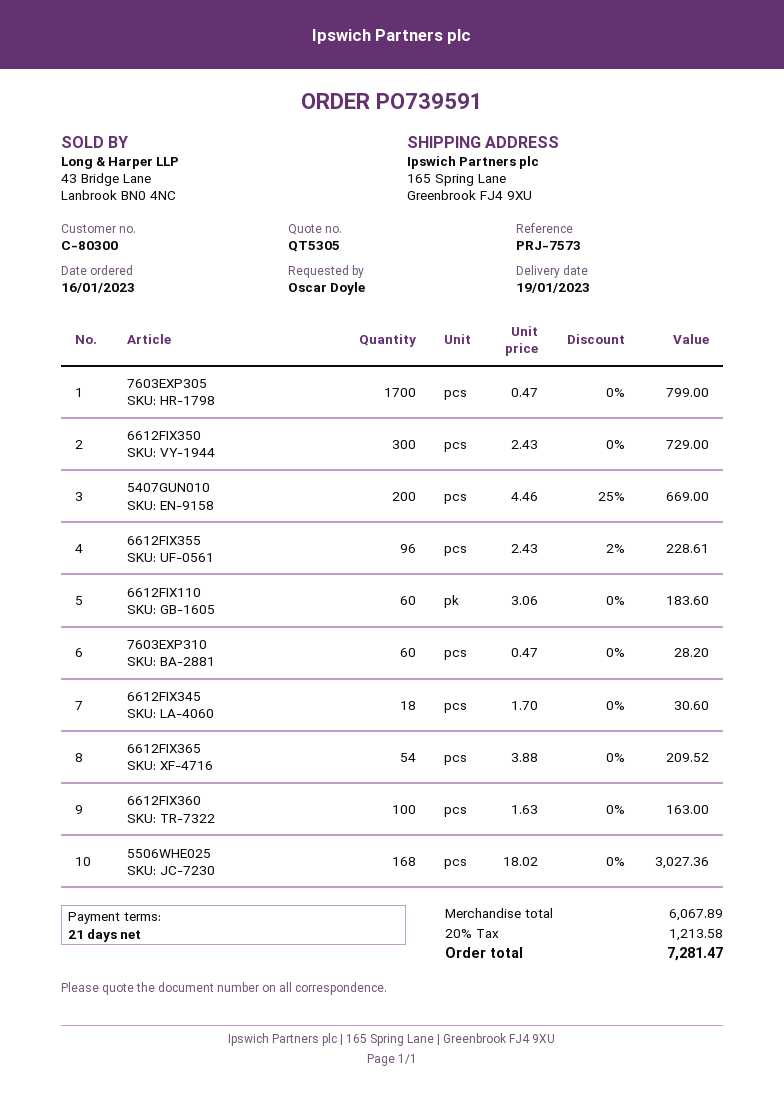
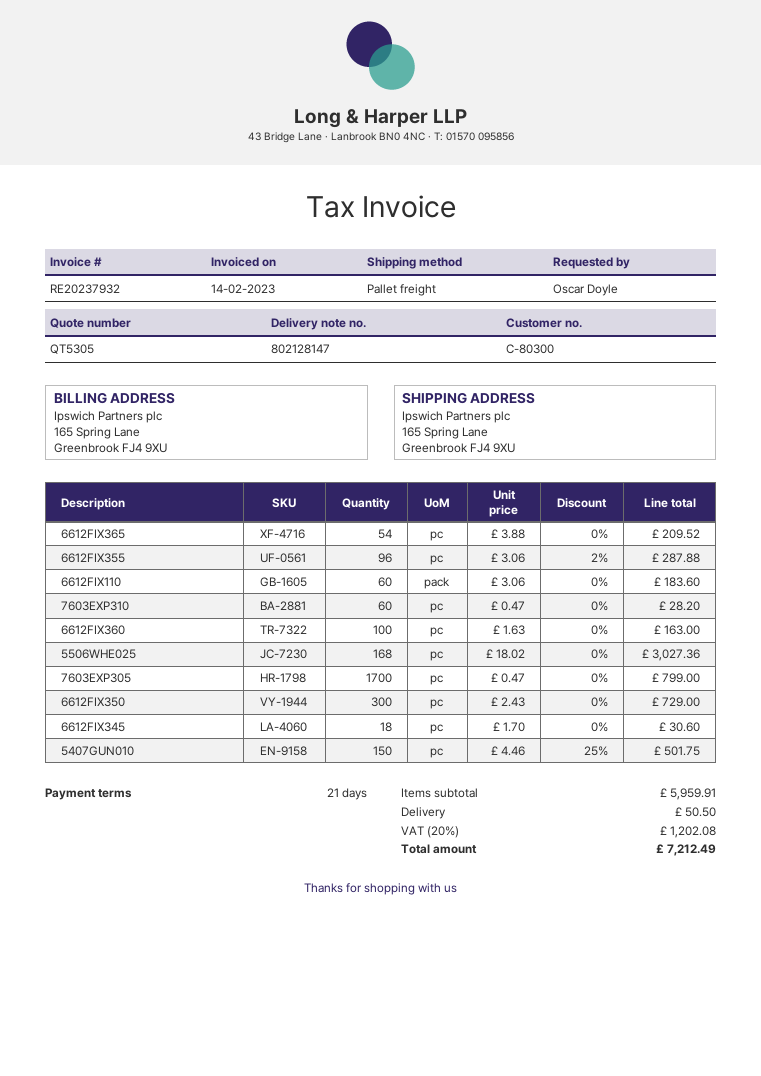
5407GUN010: 200 x 4.46 - 25% = 669.00 -> 150 x 4.46 - 25% = 501.75
6612FIX355: 96 x 2.43 - 2% = 228.61 -> 96 x 3.06 - 2% = 287.88
subtotal: 6067.89 -> 5959.91
shipping: none -> 50.50
tax: 20% = 1213.58 -> 20% = 1202.08
total: 7281.47 -> 7212.49

